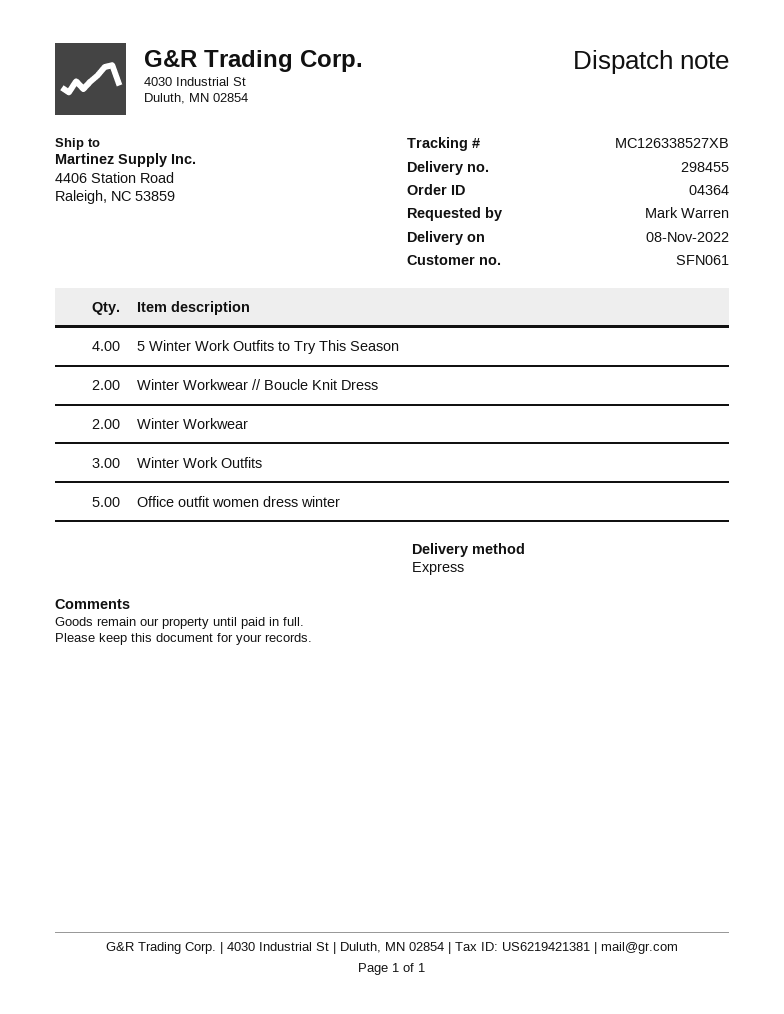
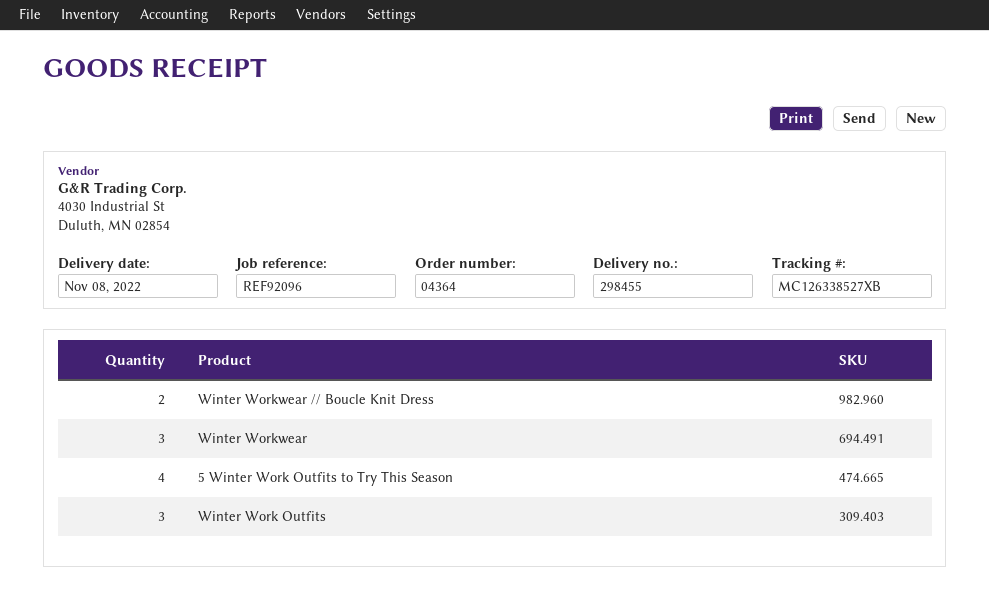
Winter Workwear: 2 -> 3
Office outfit women dress winter: 5 -> none

